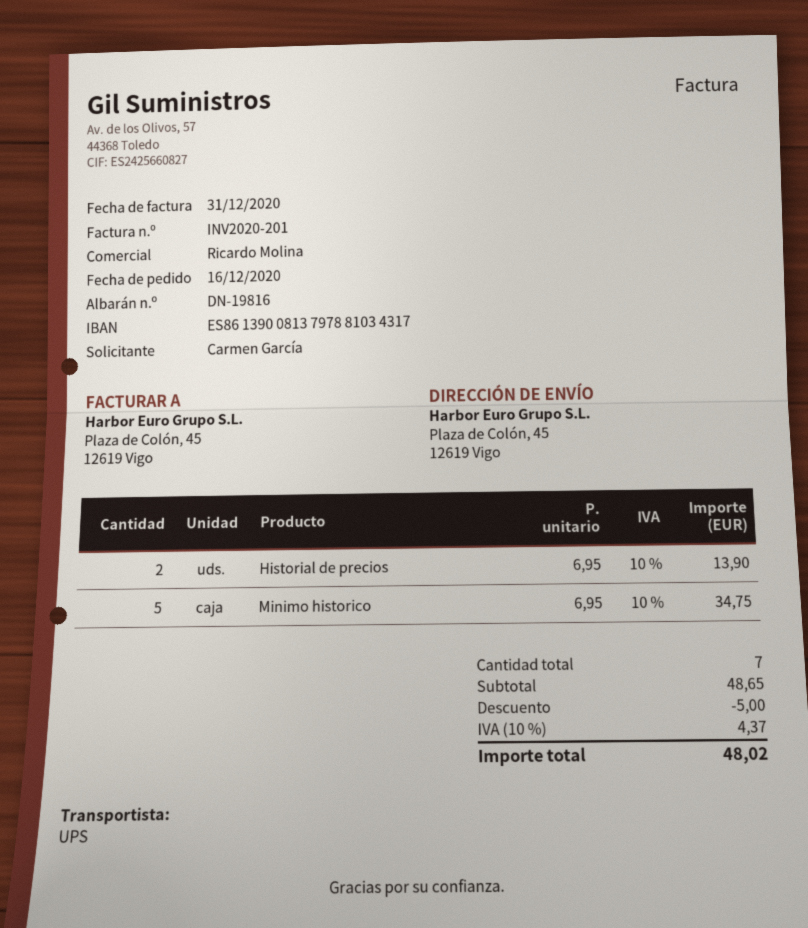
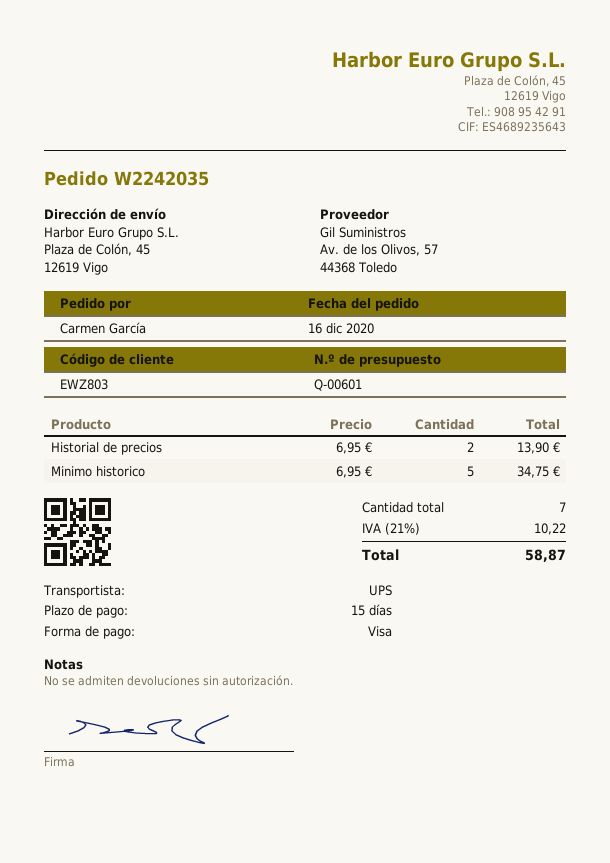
discount: 5.00 -> none
tax: 10% = 4.37 -> 21% = 10.22
total: 48.02 -> 58.87

